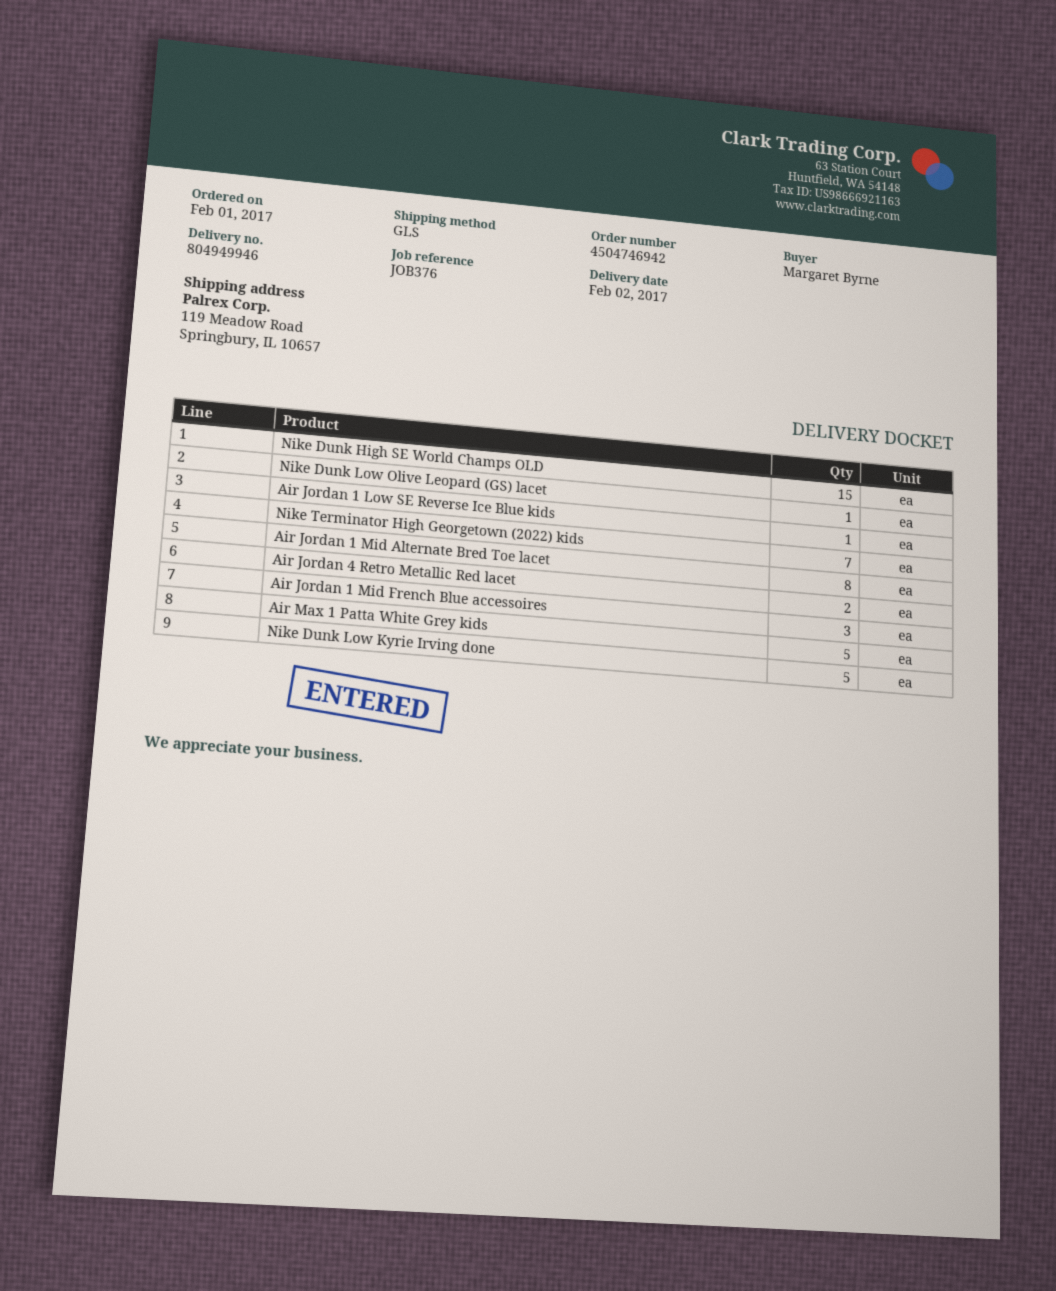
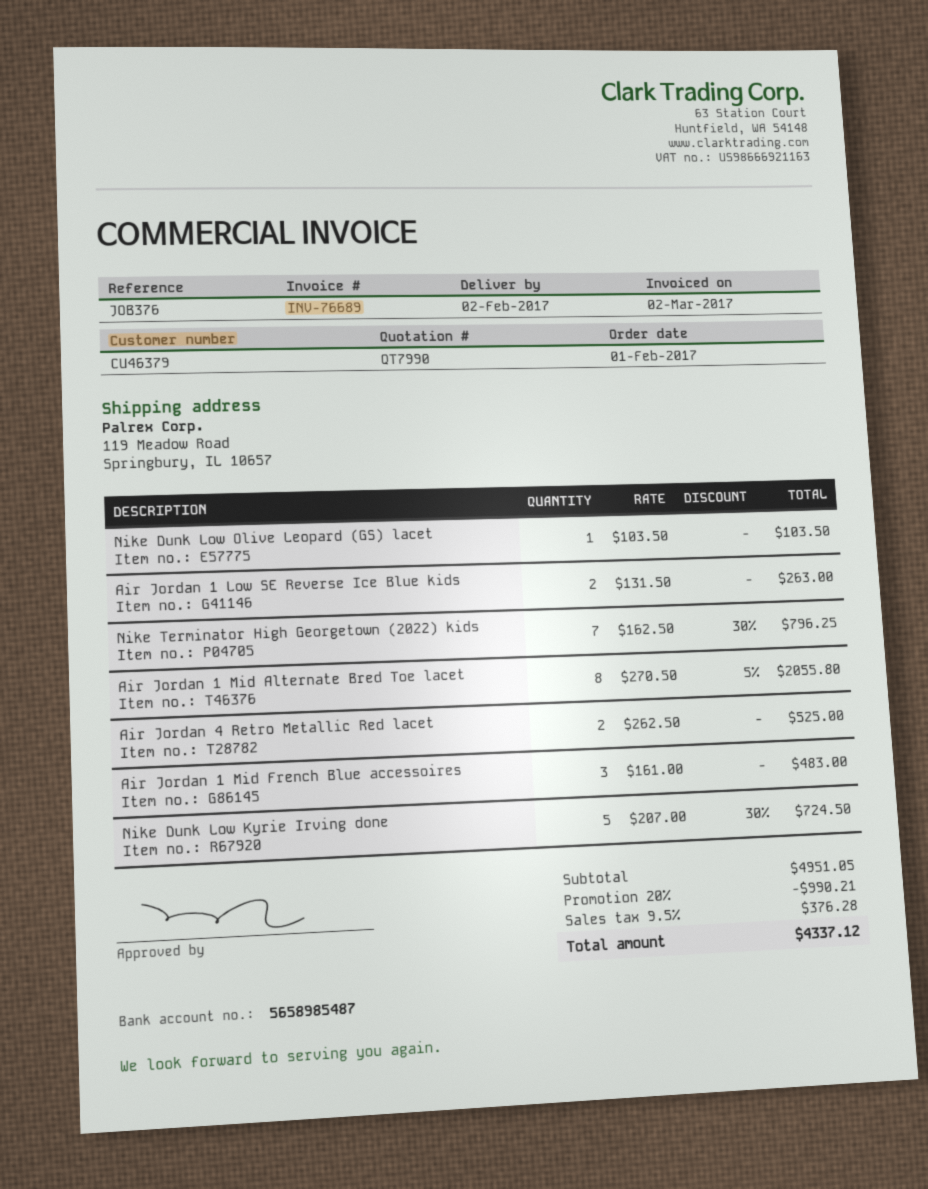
Nike Dunk High SE World Champs OLD: 15 -> none
Air Jordan 1 Low SE Reverse Ice Blue kids: 1 -> 2
Air Max 1 Patta White Grey kids: 5 -> none

